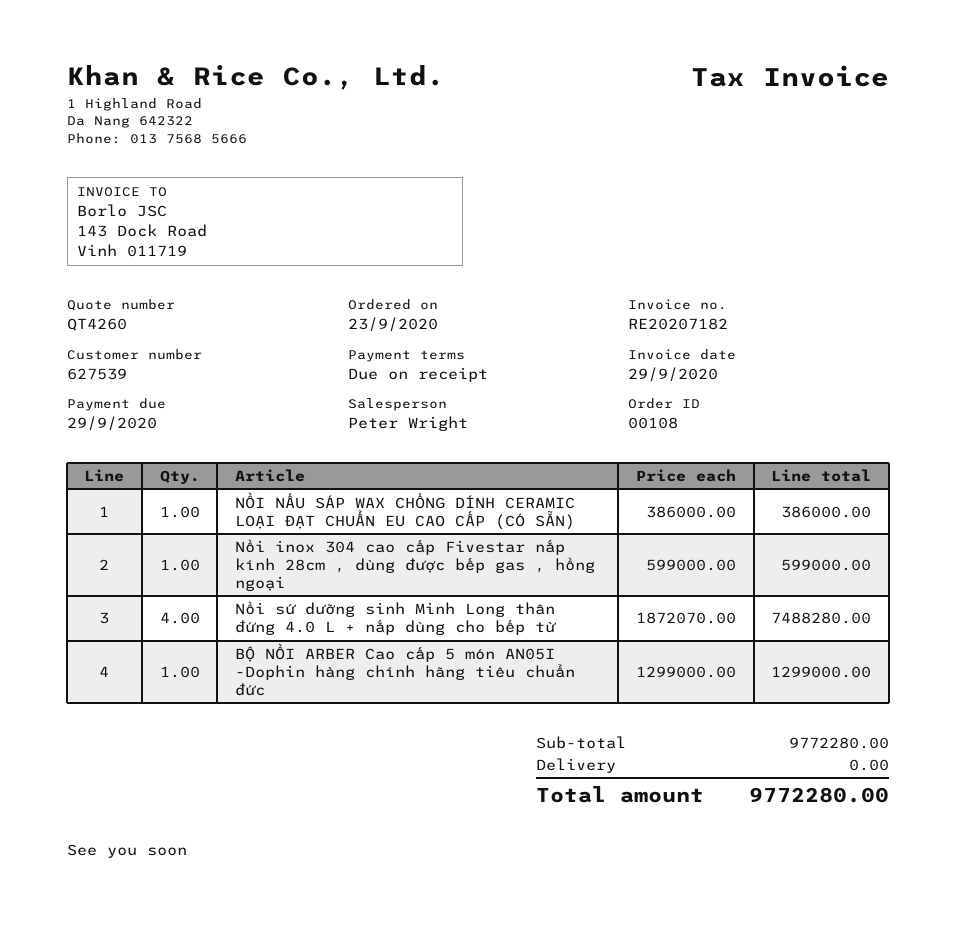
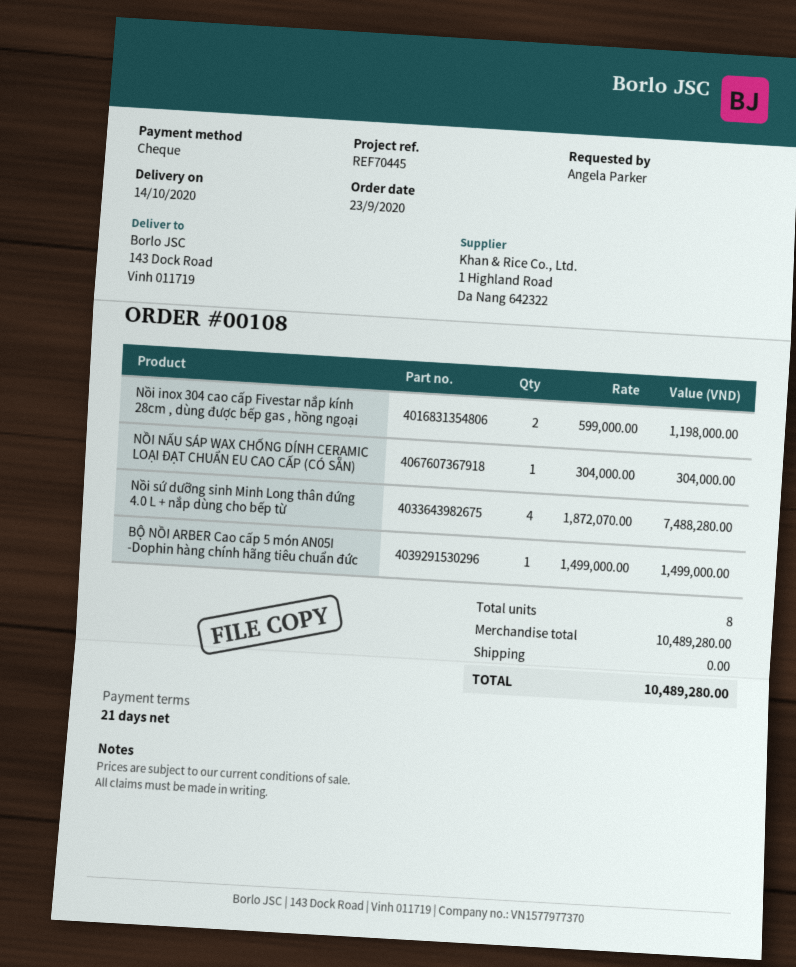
payment terms: on receipt -> 21 days
NỒI NẤU SÁP WAX CHỐNG DÍNH CERAMIC LOẠI ĐẠT CHUẨN EU CAO CẤP (CÓ SẴN): 1 x 386000.00 = 386000.00 -> 1 x 304000.00 = 304000.00
Nồi inox 304 cao cấp Fivestar nắp kính 28cm , dùng được bếp gas , hồng ngoại: 1 x 599000.00 = 599000.00 -> 2 x 599000.00 = 1198000.00
BỘ NỒI ARBER Cao cấp 5 món AN05I -Dophin hàng chính hãng tiêu chuẩn đức: 1 x 1299000.00 = 1299000.00 -> 1 x 1499000.00 = 1499000.00
subtotal: 9772280.00 -> 10489280.00
total: 9772280.00 -> 10489280.00

